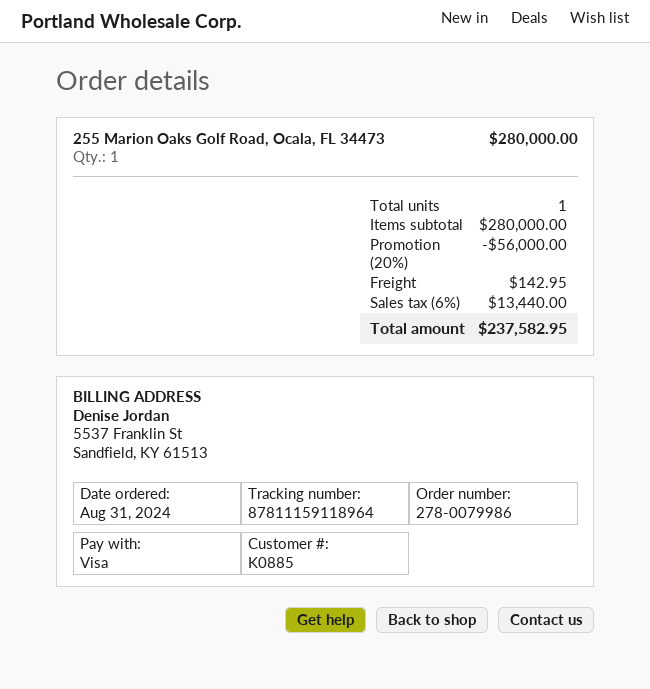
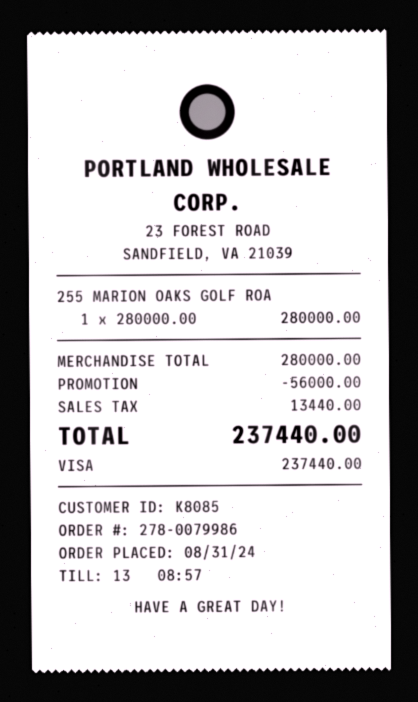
customer number: K0885 -> K8085
shipping: 142.95 -> none
total: 237582.95 -> 237440.00

